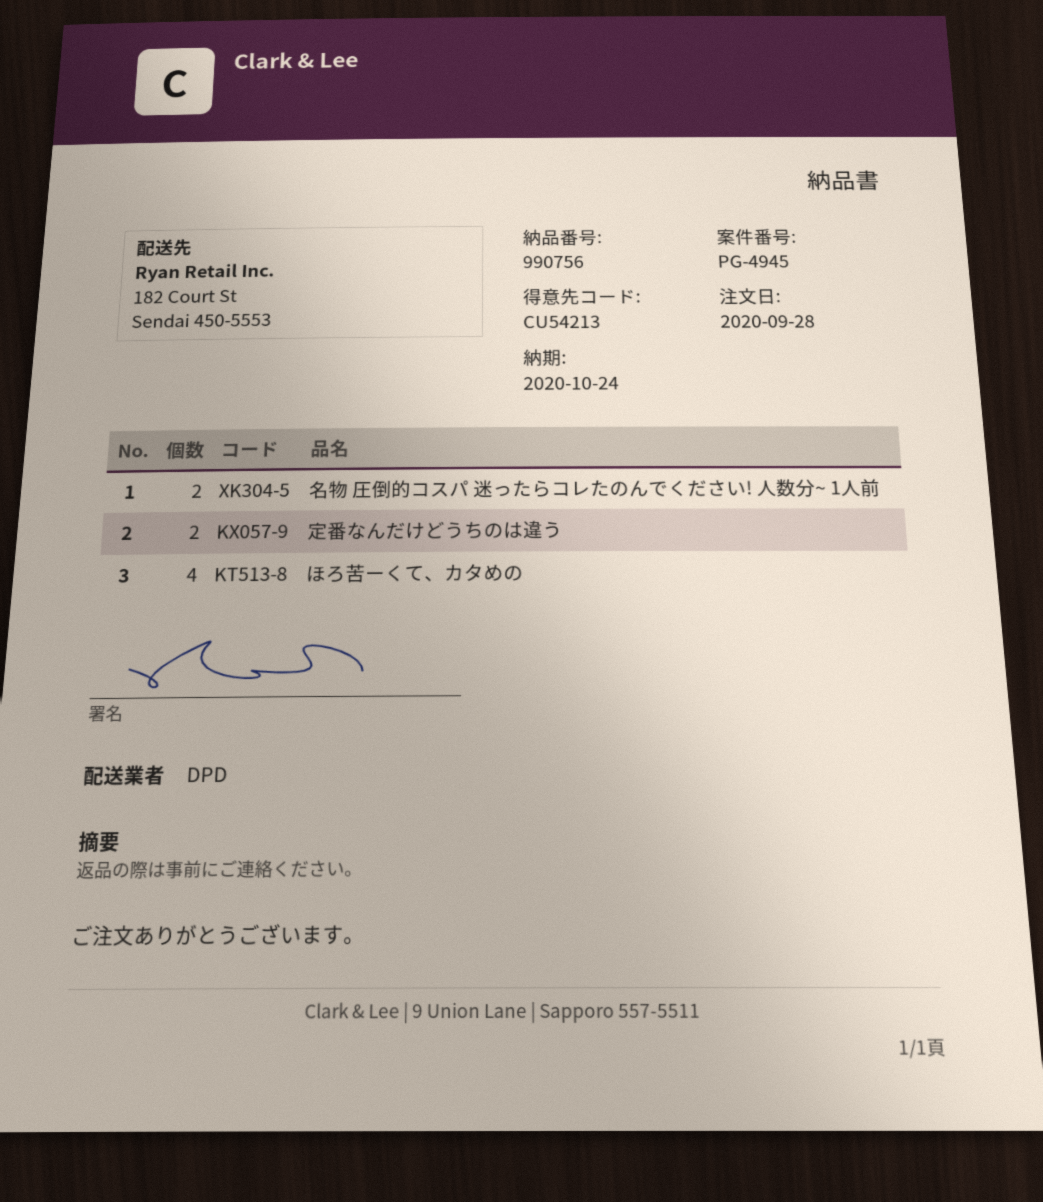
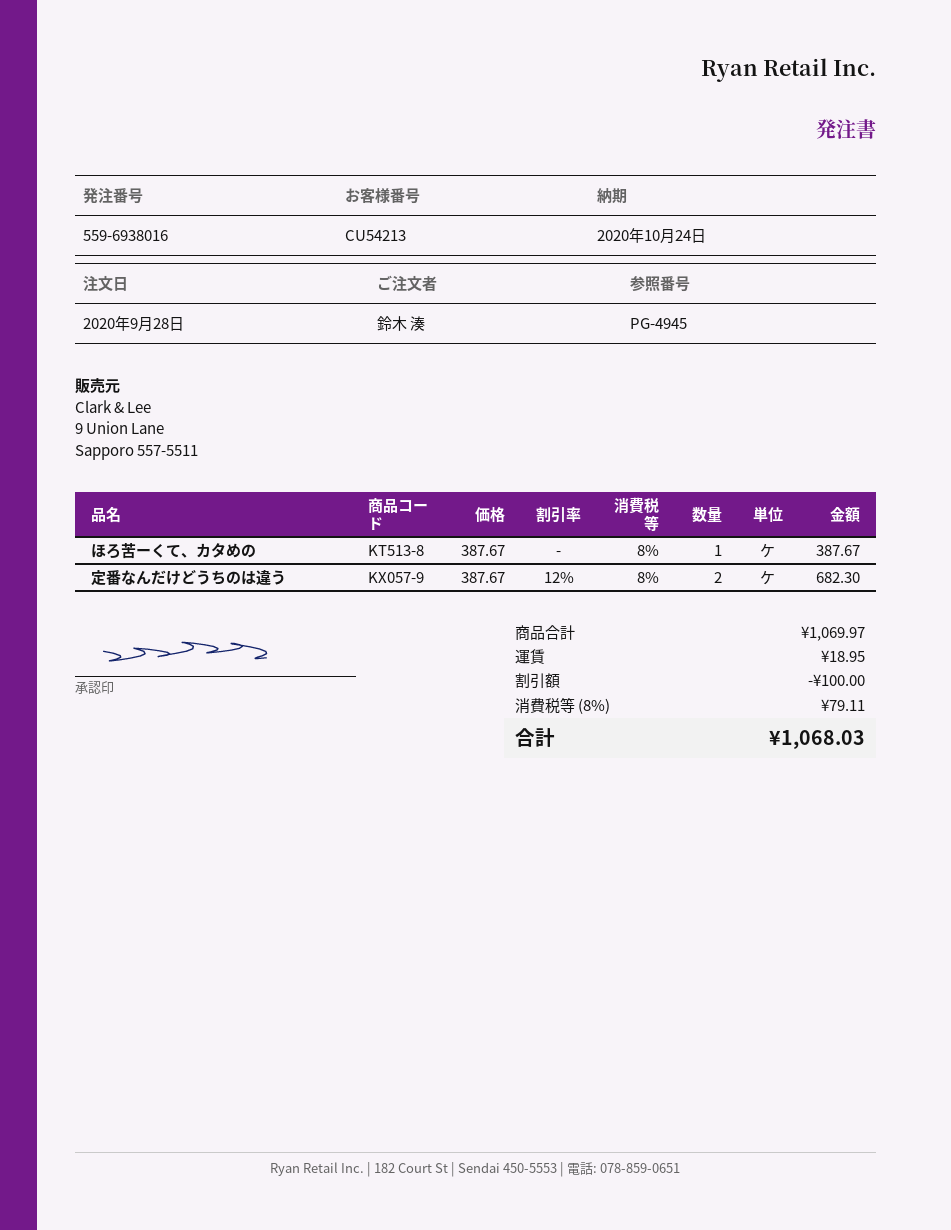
名物 圧倒的コスパ 迷ったらコレたのんでください! 人数分~ 1人前: 2 -> none
ほろ苦ーくて、カタめの: 4 -> 1

